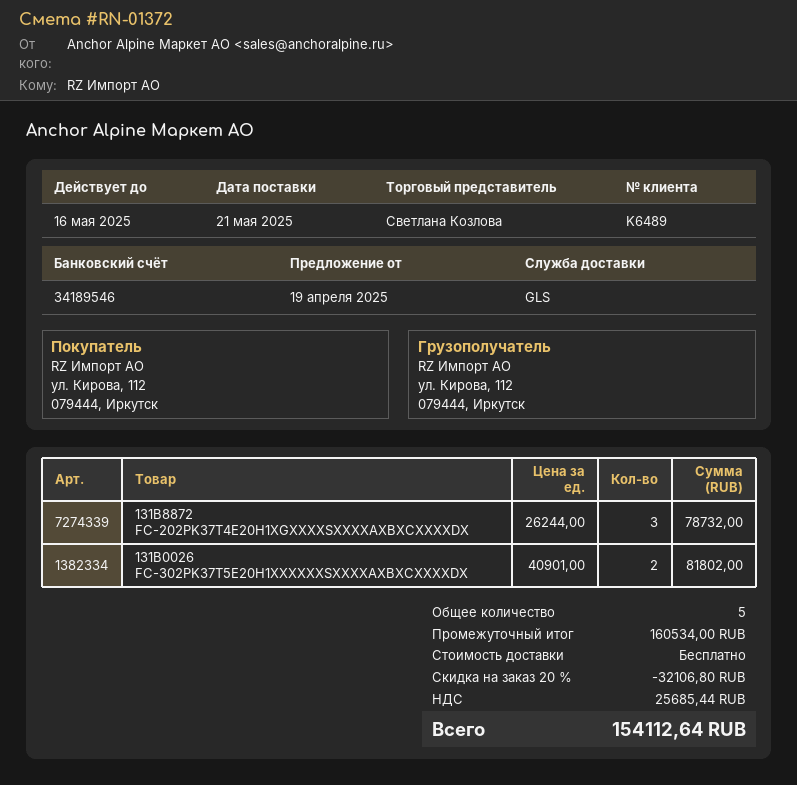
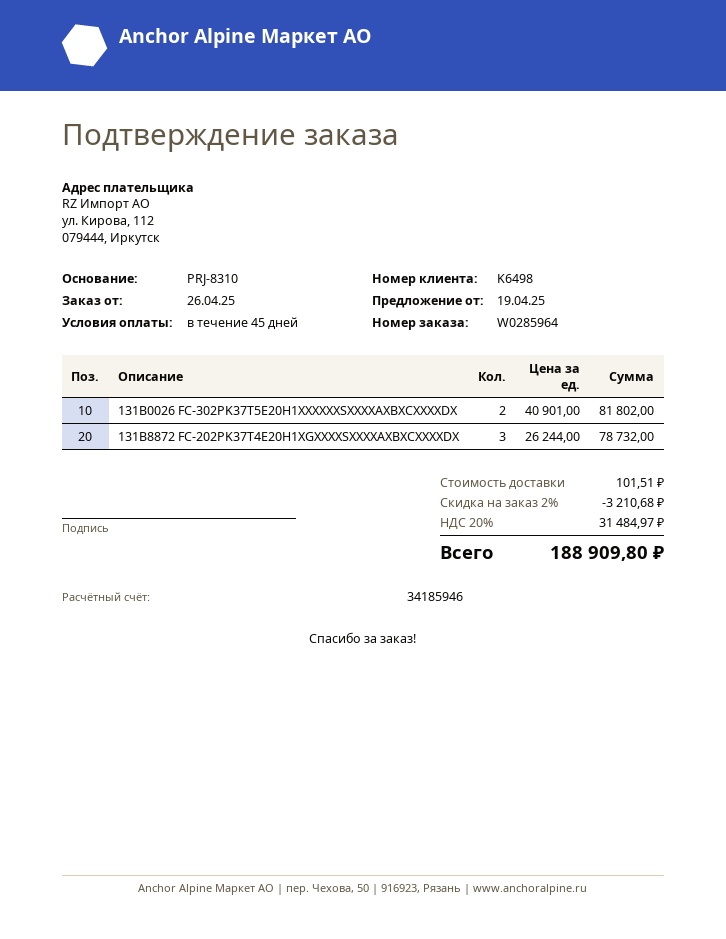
customer number: K6489 -> K6498
bank account: 34189546 -> 34185946
discount: 20% = 32106.80 -> 2% = 3210.68
shipping: 0.00 -> 101.51
tax: 25685.44 -> 31484.97
total: 154112.64 -> 188909.80

